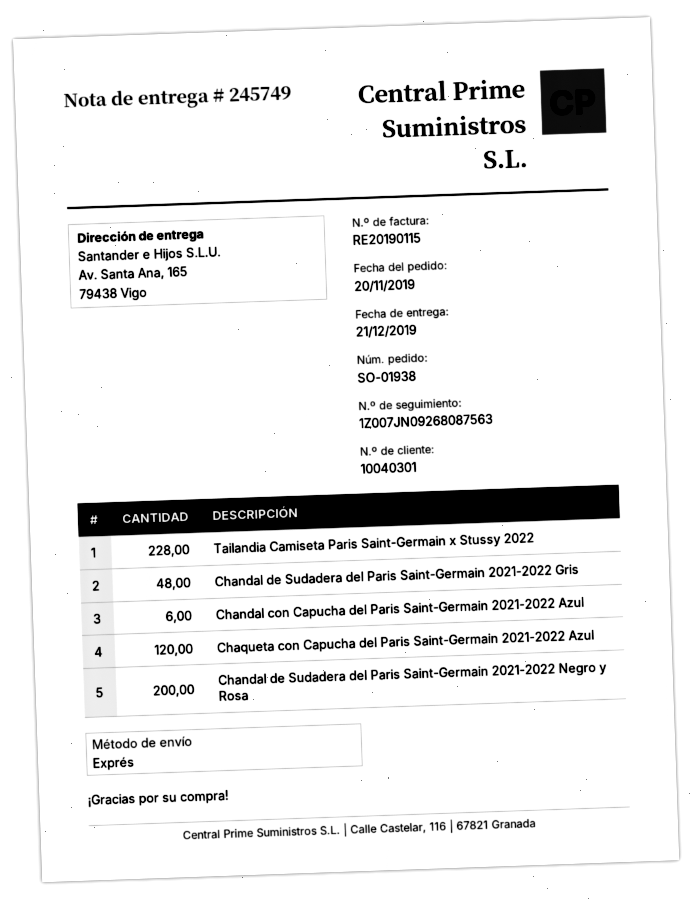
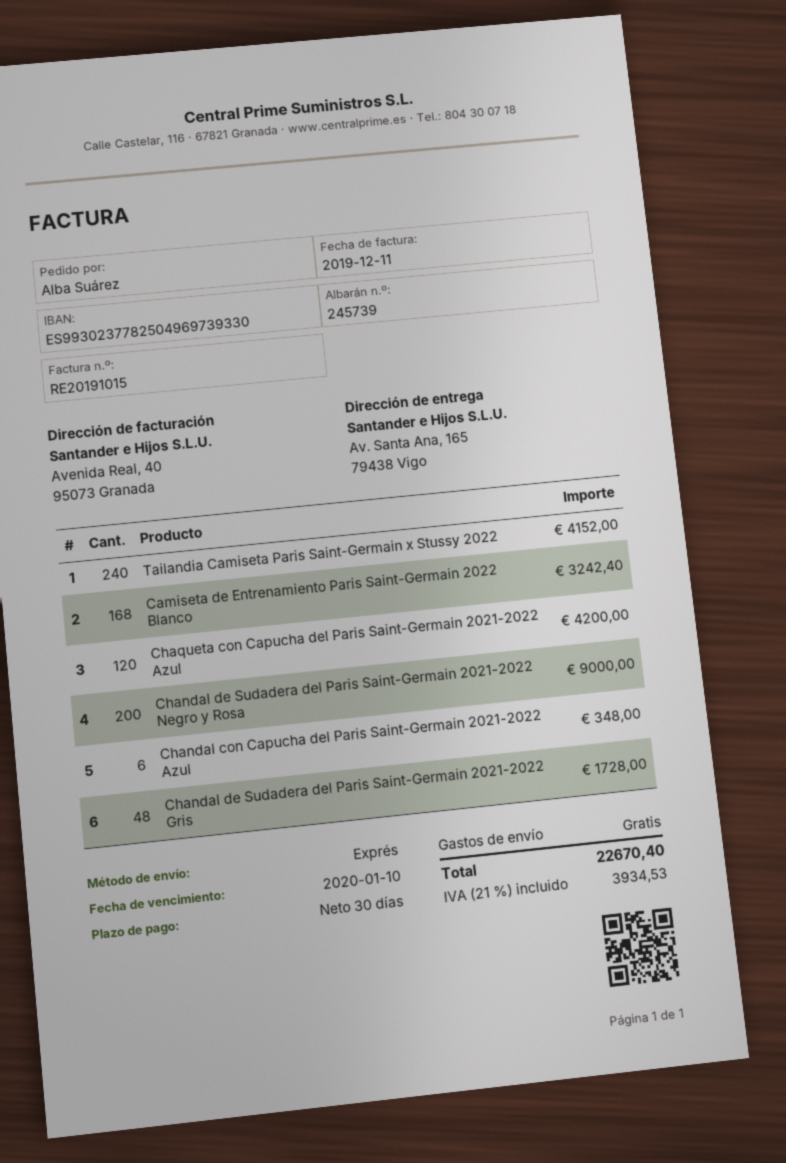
delivery note number: 245749 -> 245739
invoice number: RE20190115 -> RE20191015
Tailandia Camiseta Paris Saint-Germain x Stussy 2022: 228 -> 240
Camiseta de Entrenamiento Paris Saint-Germain 2022 Blanco: none -> 168

